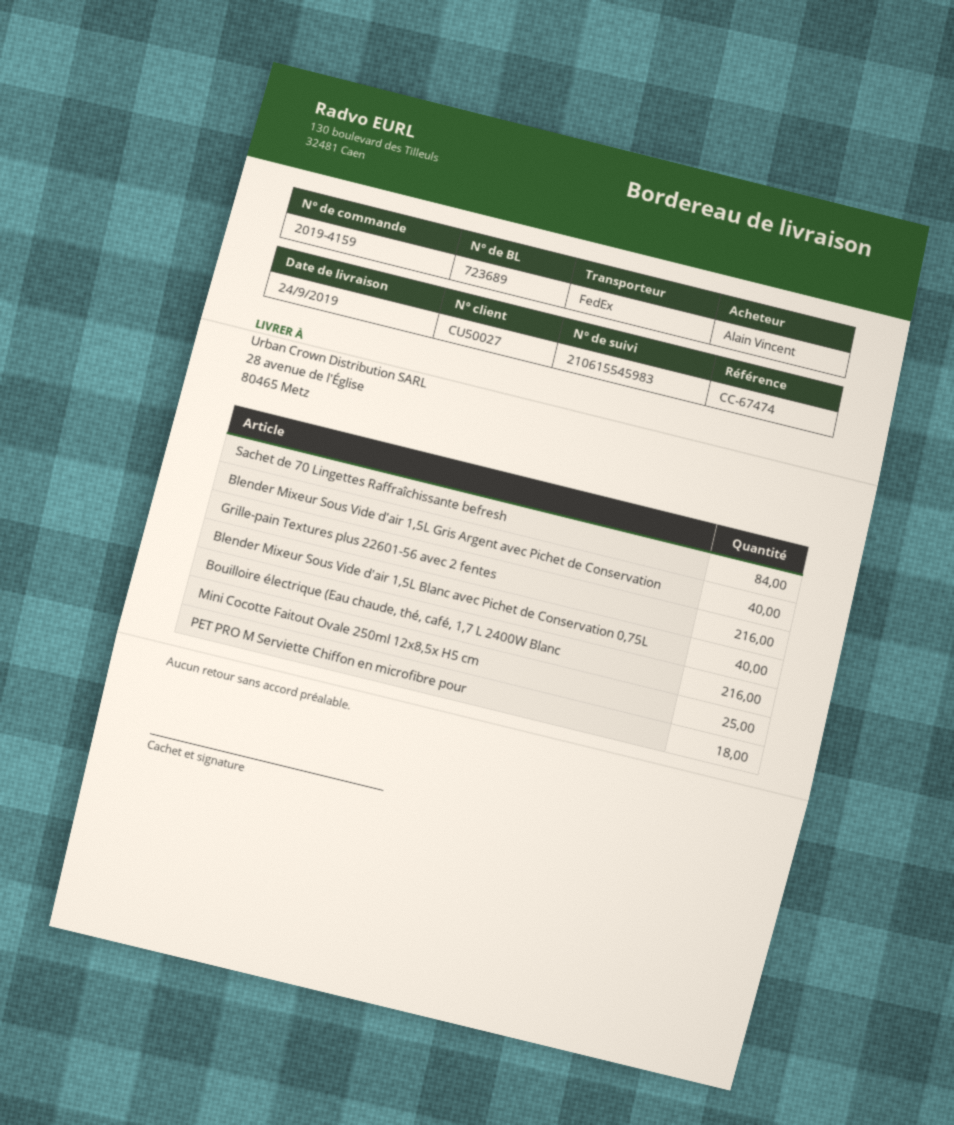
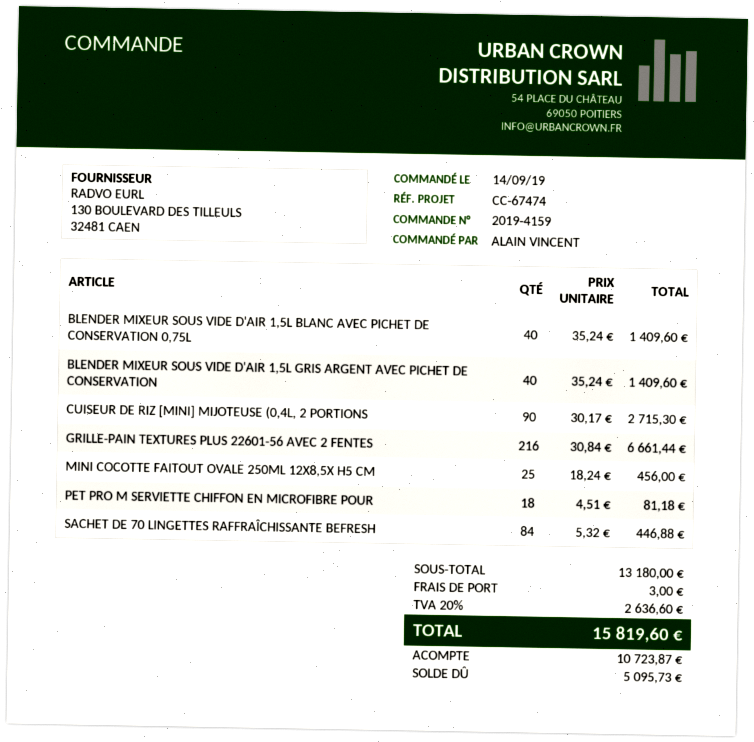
Bouilloire électrique (Eau chaude, thé, café, 1,7 L 2400W Blanc: 216 -> none
CUISEUR DE RIZ [MINI] MIJOTEUSE (0,4L, 2 PORTIONS: none -> 90

